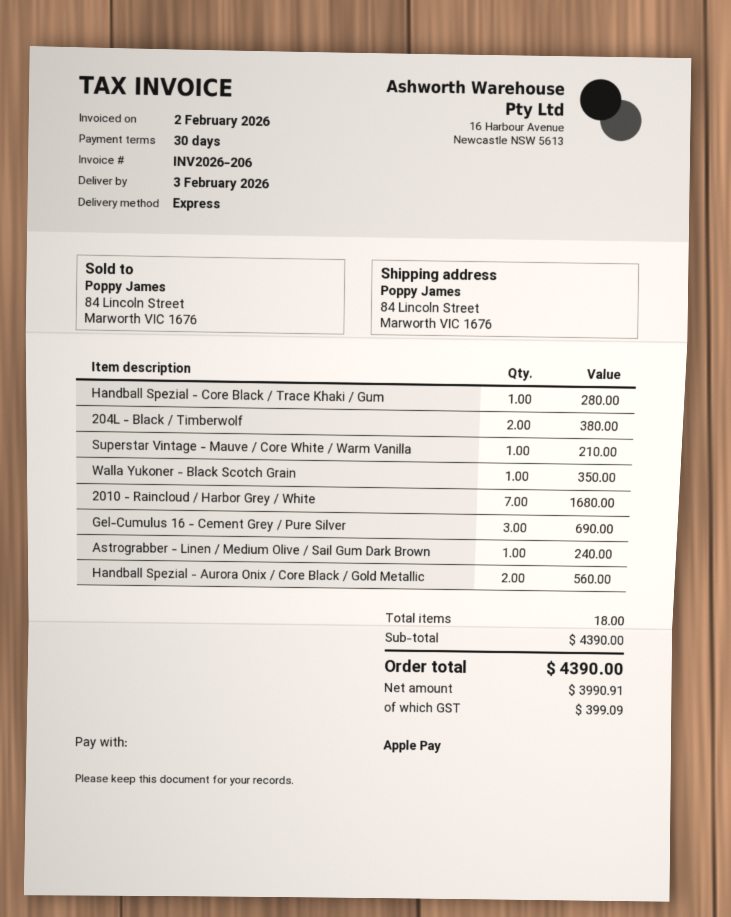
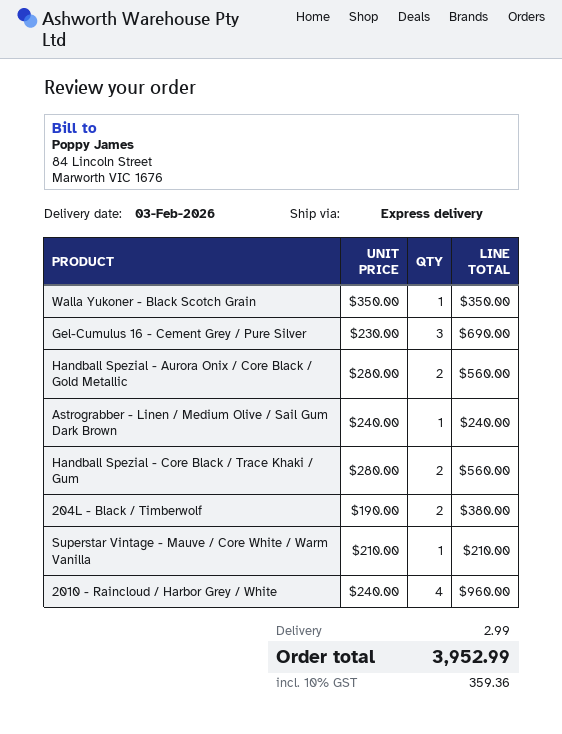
Handball Spezial - Core Black / Trace Khaki / Gum: 1 for 280.00 -> 2 for 560.00
2010 - Raincloud / Harbor Grey / White: 7 for 1680.00 -> 4 for 960.00
shipping: none -> 2.99
tax: 399.09 -> 359.36
total: 4390.00 -> 3952.99

